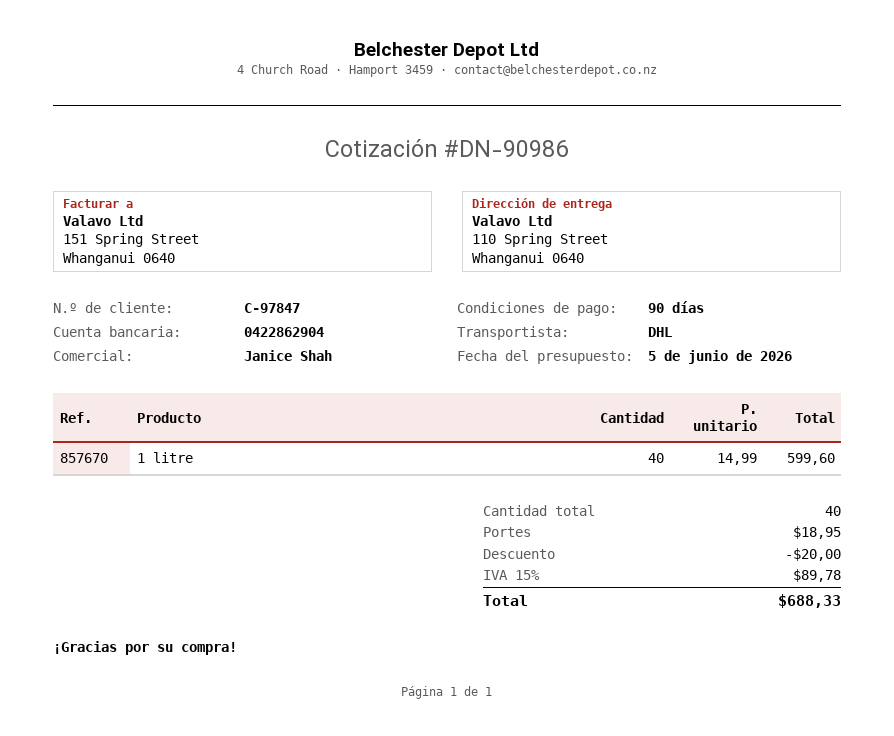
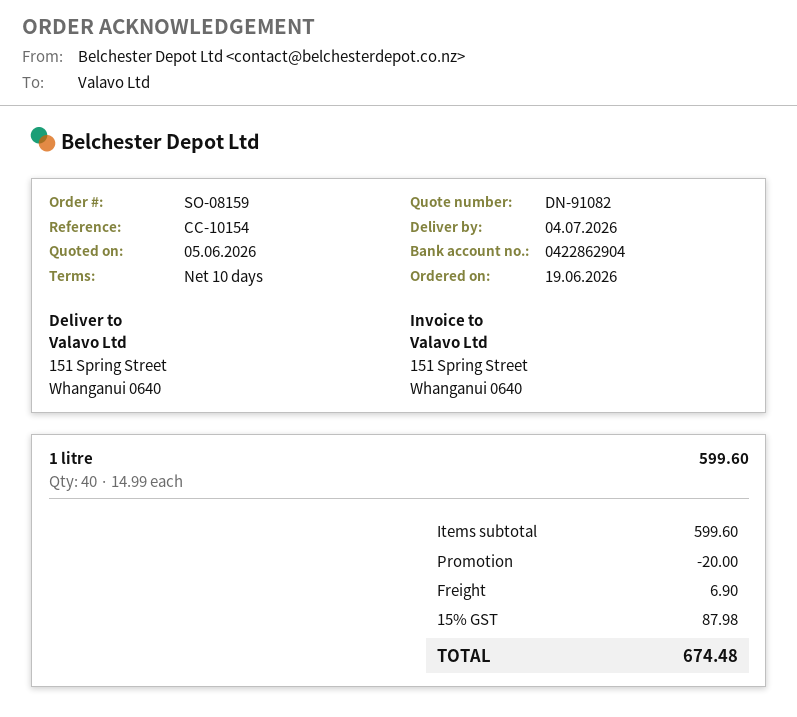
quote number: DN-90986 -> DN-91082
payment terms: 90 days -> 10 days
ship to: 110 Spring Street, Whanganui 0640 -> 151 Spring Street, Whanganui 0640
shipping: 18.95 -> 6.90
tax: 15% = 89.78 -> 15% = 87.98
total: 688.33 -> 674.48

